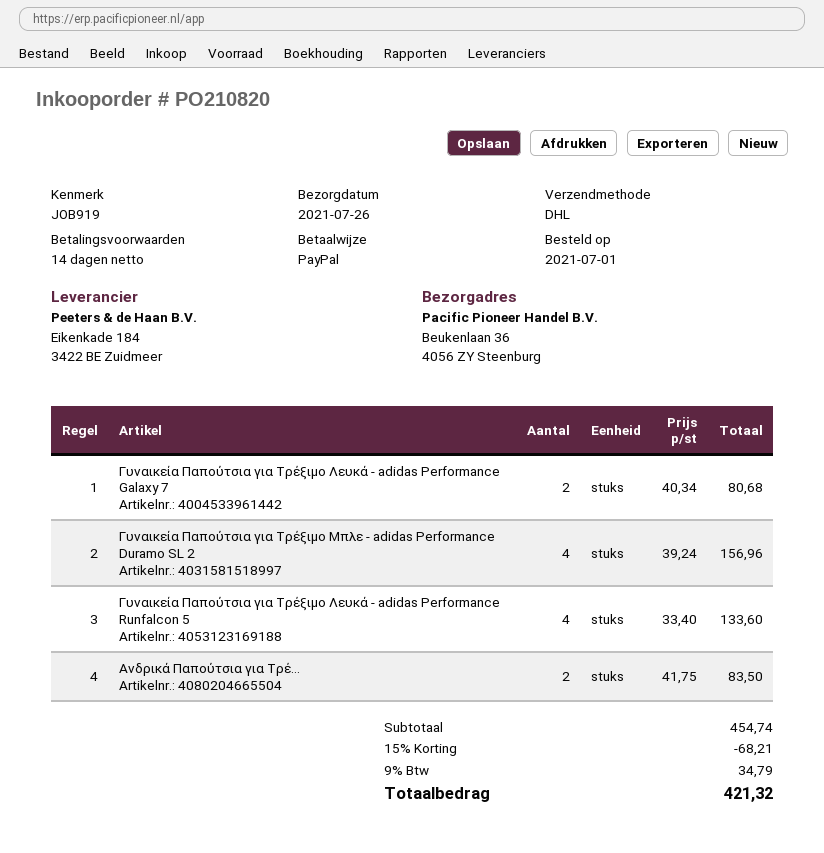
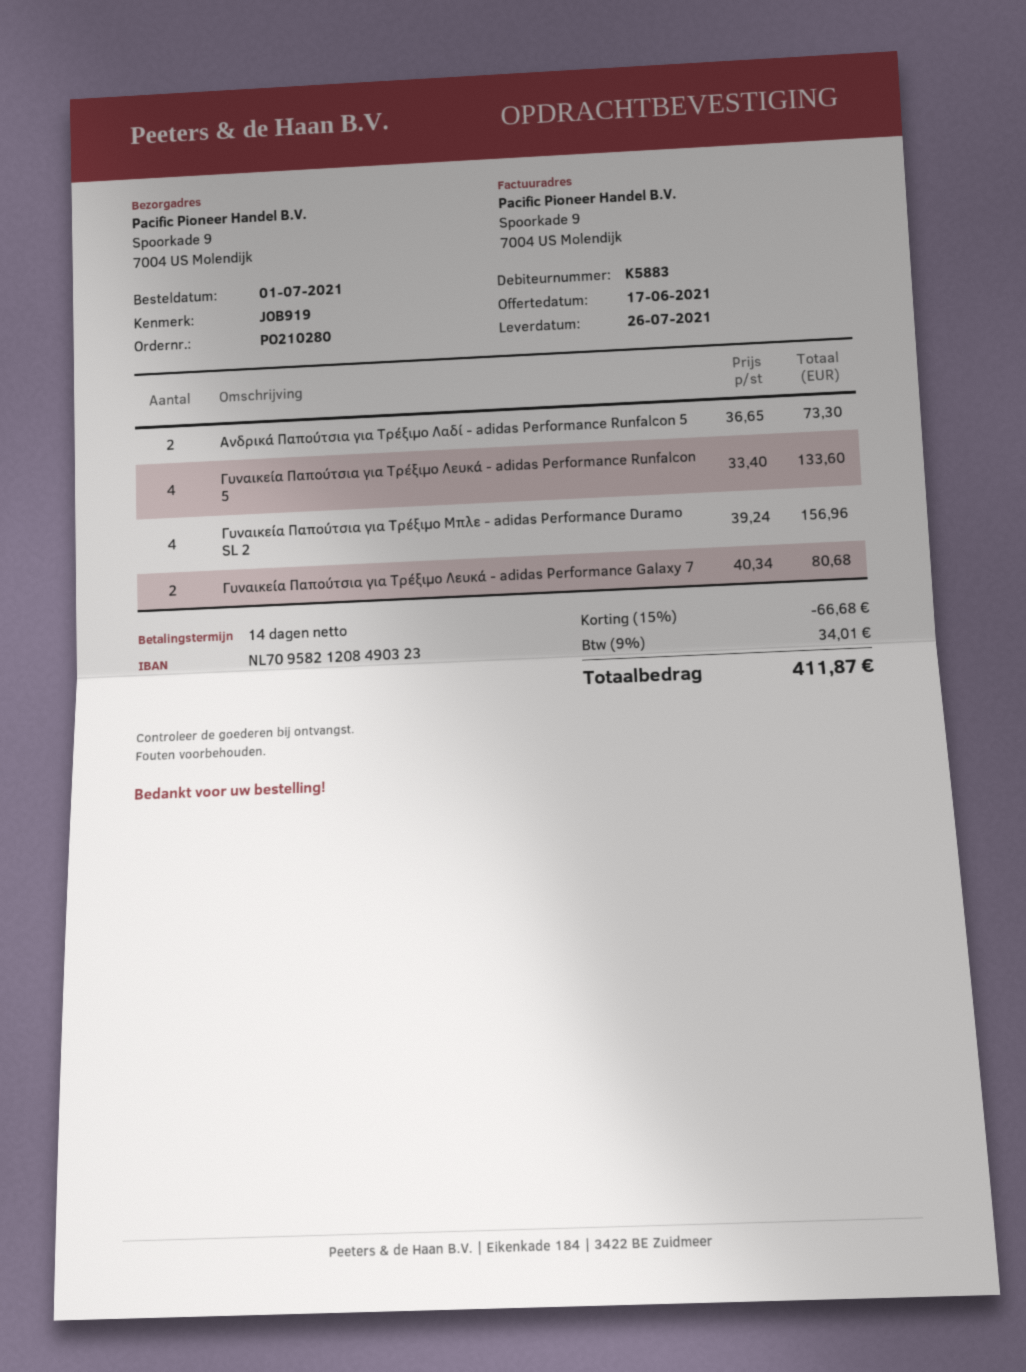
order number: PO210820 -> PO210280
ship to: Beukenlaan 36, 4056 ZY Steenburg -> Spoorkade 9, 7004 US Molendijk
Ανδρικά Παπούτσια για Τρέ...: 2 x 41.75 = 83.50 -> 2 x 36.65 = 73.30
discount: 15% = 68.21 -> 15% = 66.68
tax: 9% = 34.79 -> 9% = 34.01
total: 421.32 -> 411.87

